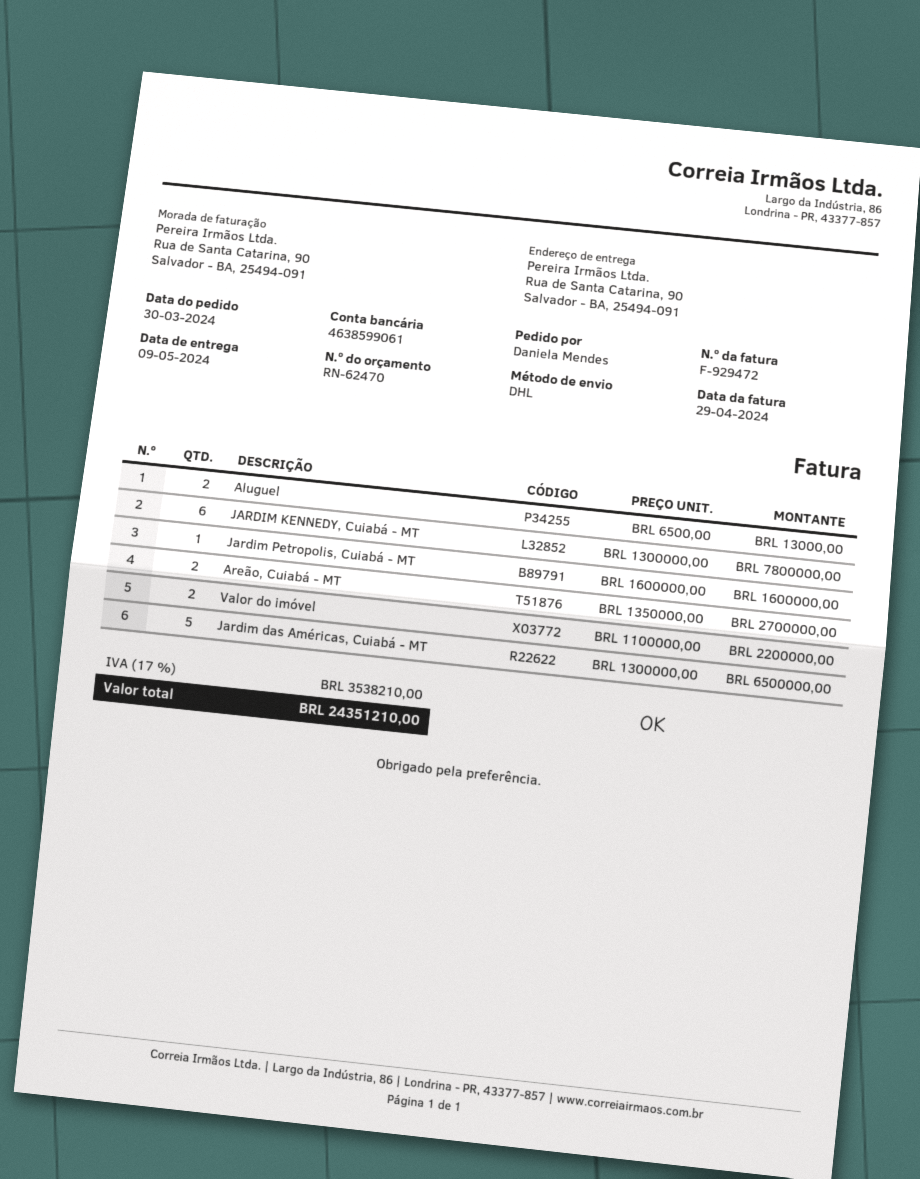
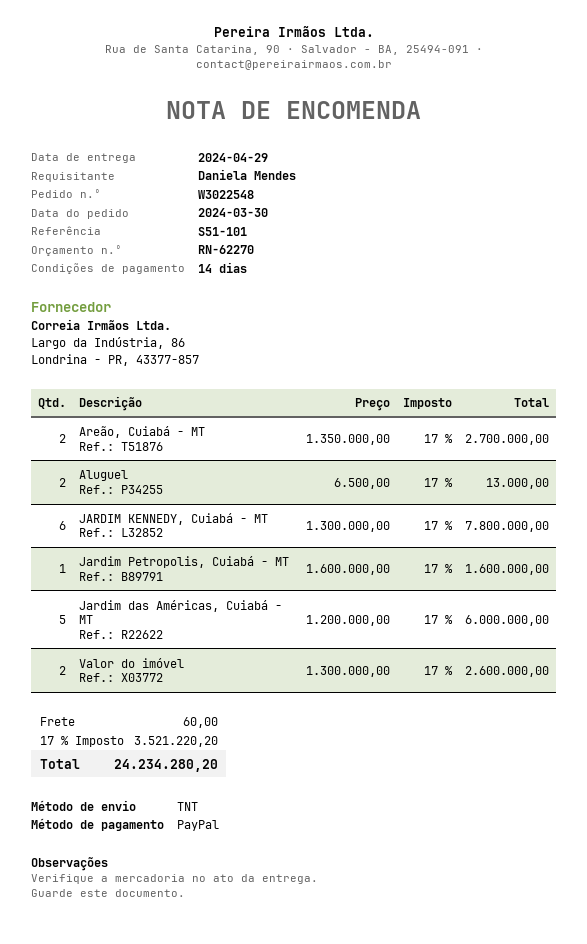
quote number: RN-62470 -> RN-62270
delivery date: 2024-05-09 -> 2024-04-29
shipping method: DHL -> TNT
Valor do imóvel: 2 x 1100000.00 = 2200000.00 -> 2 x 1300000.00 = 2600000.00
Jardim das Américas, Cuiabá - MT: 5 x 1300000.00 = 6500000.00 -> 5 x 1200000.00 = 6000000.00
shipping: none -> 60.00
tax: 17% = 3538210.00 -> 17% = 3521220.20
total: 24351210.00 -> 24234280.20

